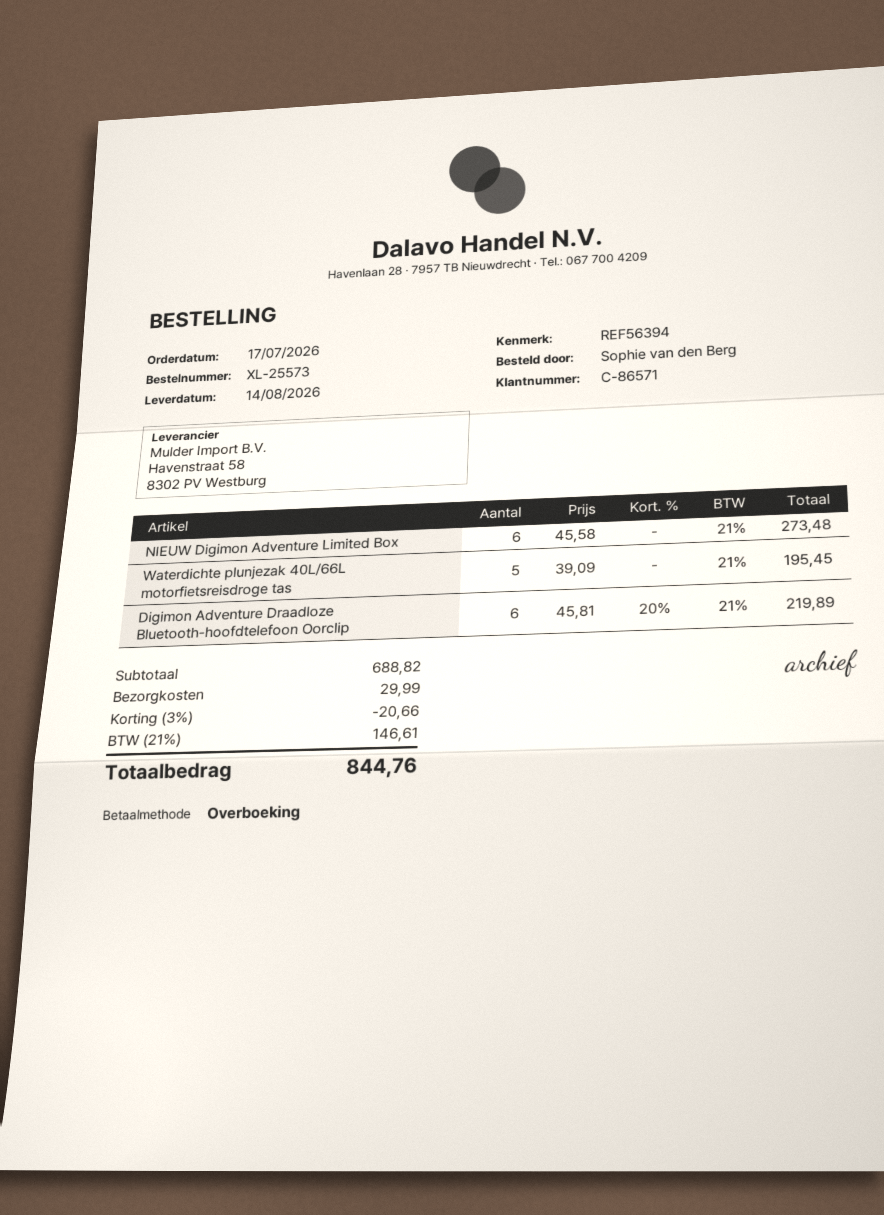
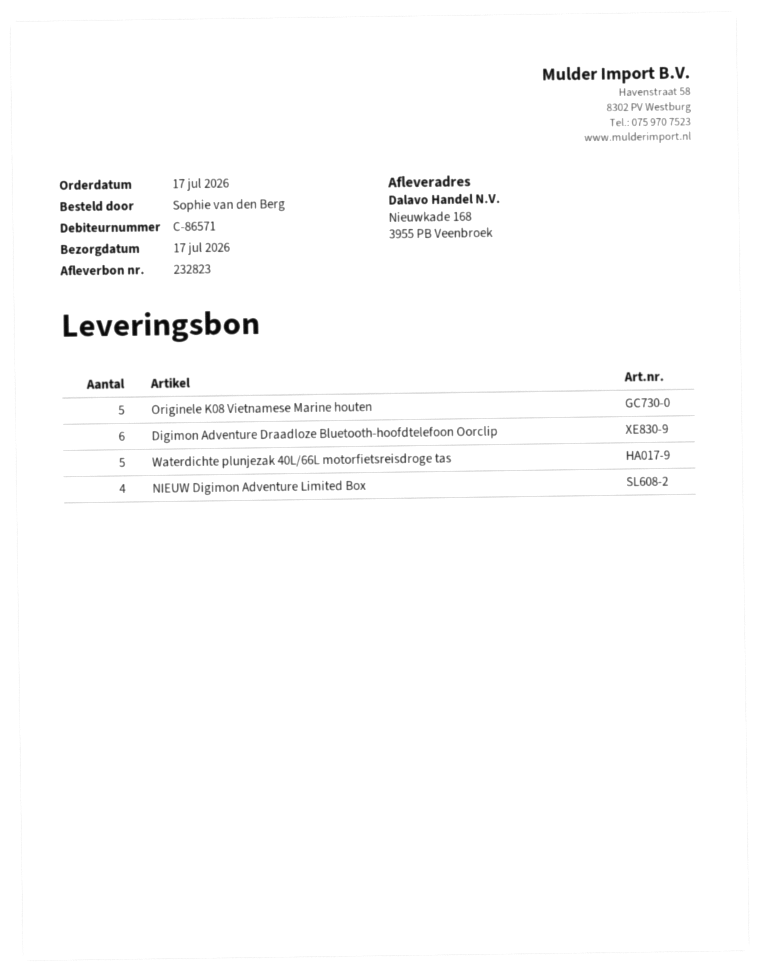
delivery date: 2026-08-14 -> 2026-07-17
NIEUW Digimon Adventure Limited Box: 6 -> 4
Originele K08 Vietnamese Marine houten: none -> 5

